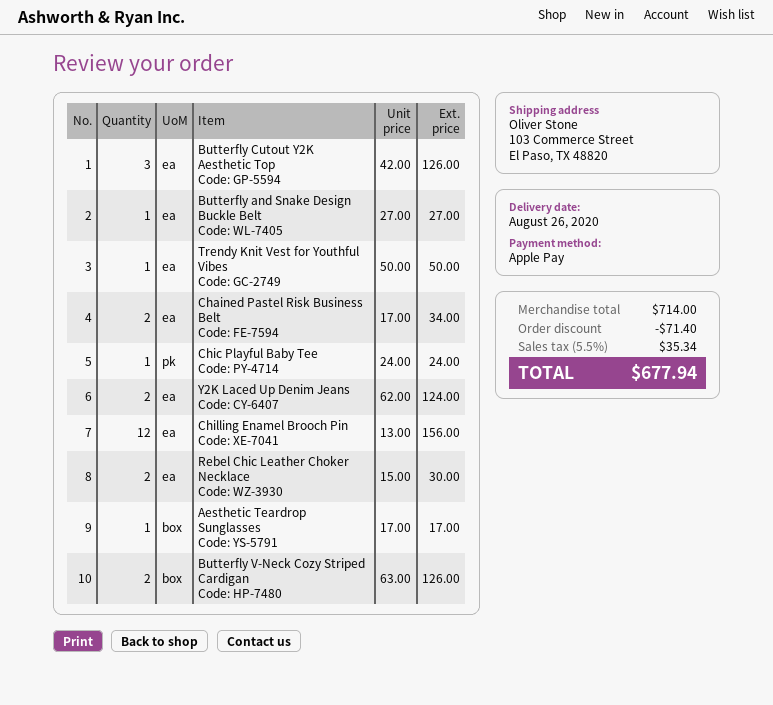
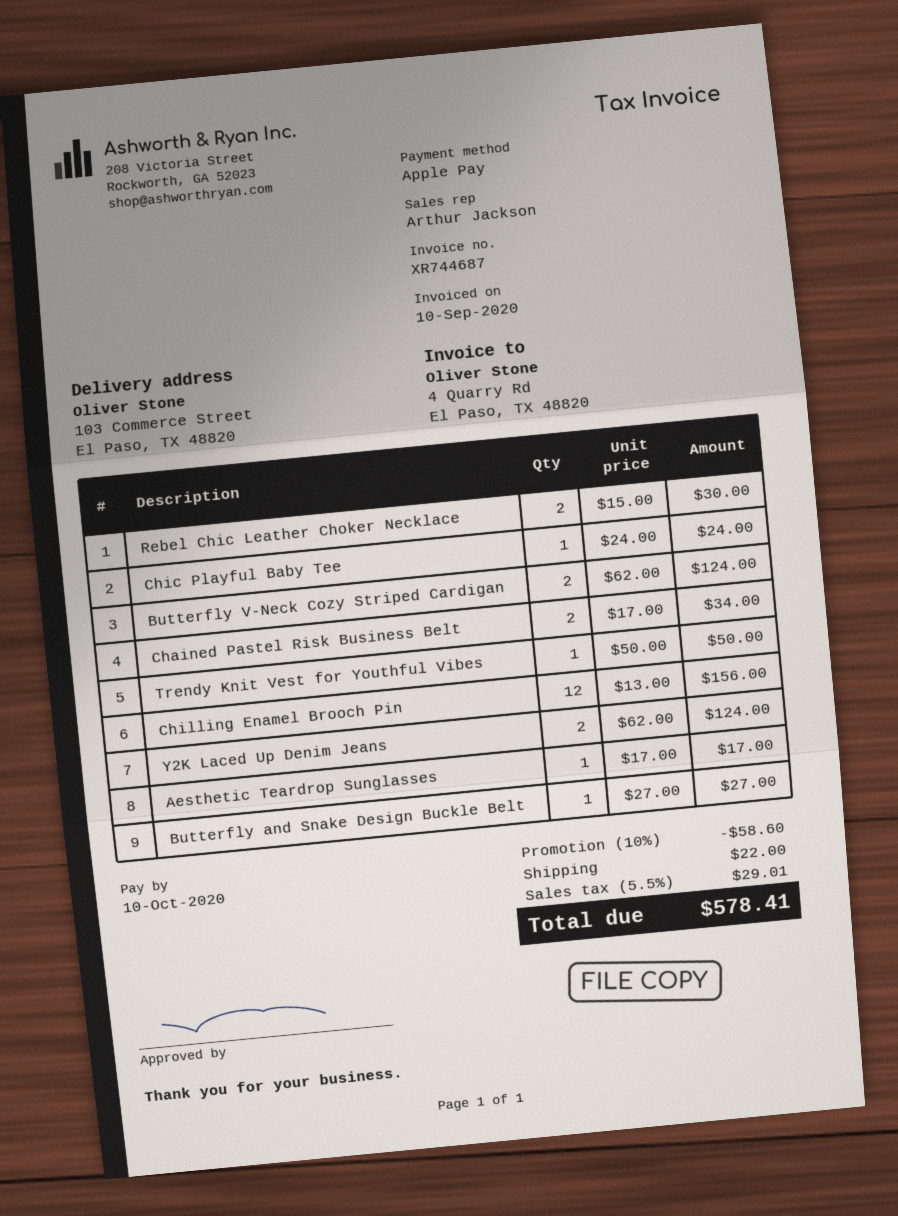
Butterfly Cutout Y2K Aesthetic Top: 3 x 42.00 = 126.00 -> none
Butterfly V-Neck Cozy Striped Cardigan: 2 x 63.00 = 126.00 -> 2 x 62.00 = 124.00
discount: 71.40 -> 58.60
shipping: none -> 22.00
tax: 5.5% = 35.34 -> 5.5% = 29.01
total: 677.94 -> 578.41

